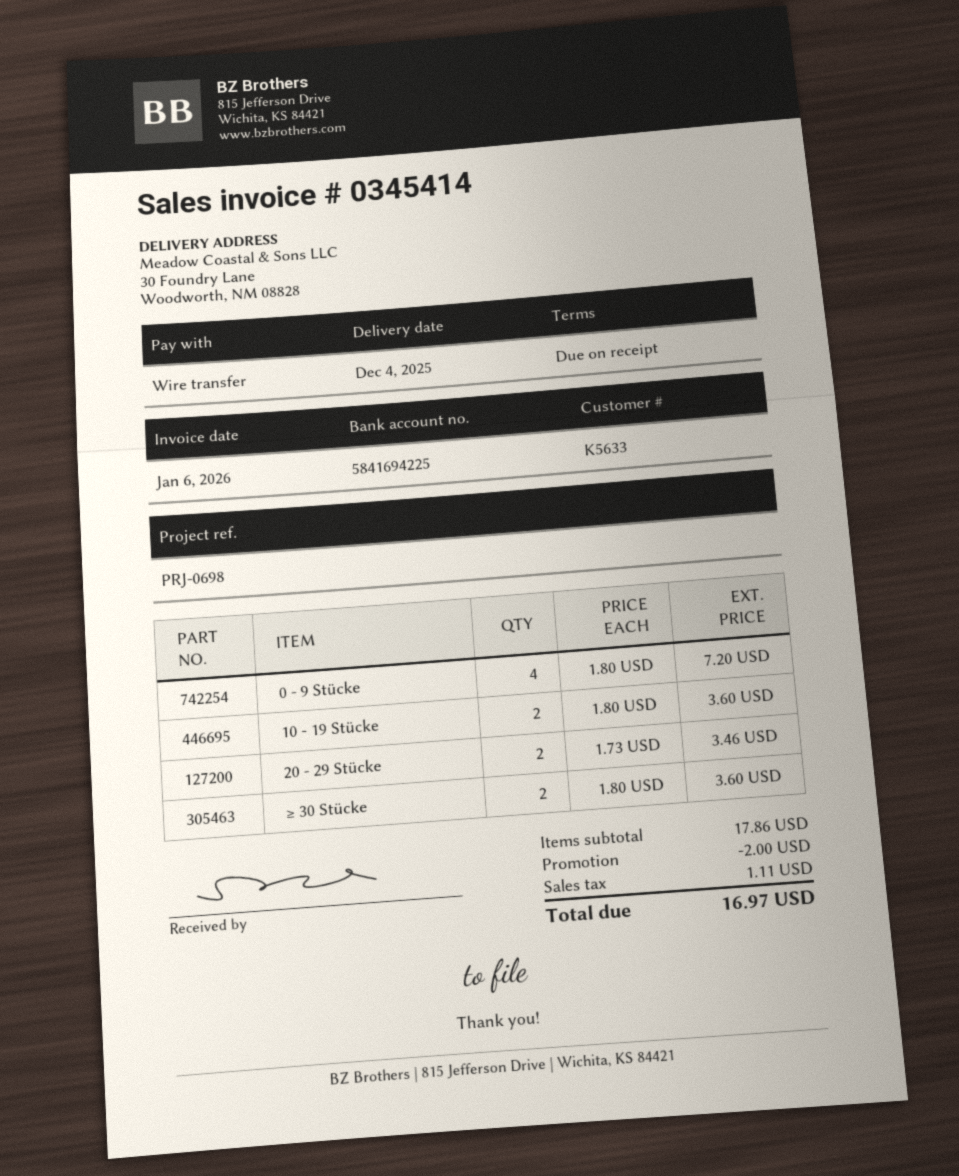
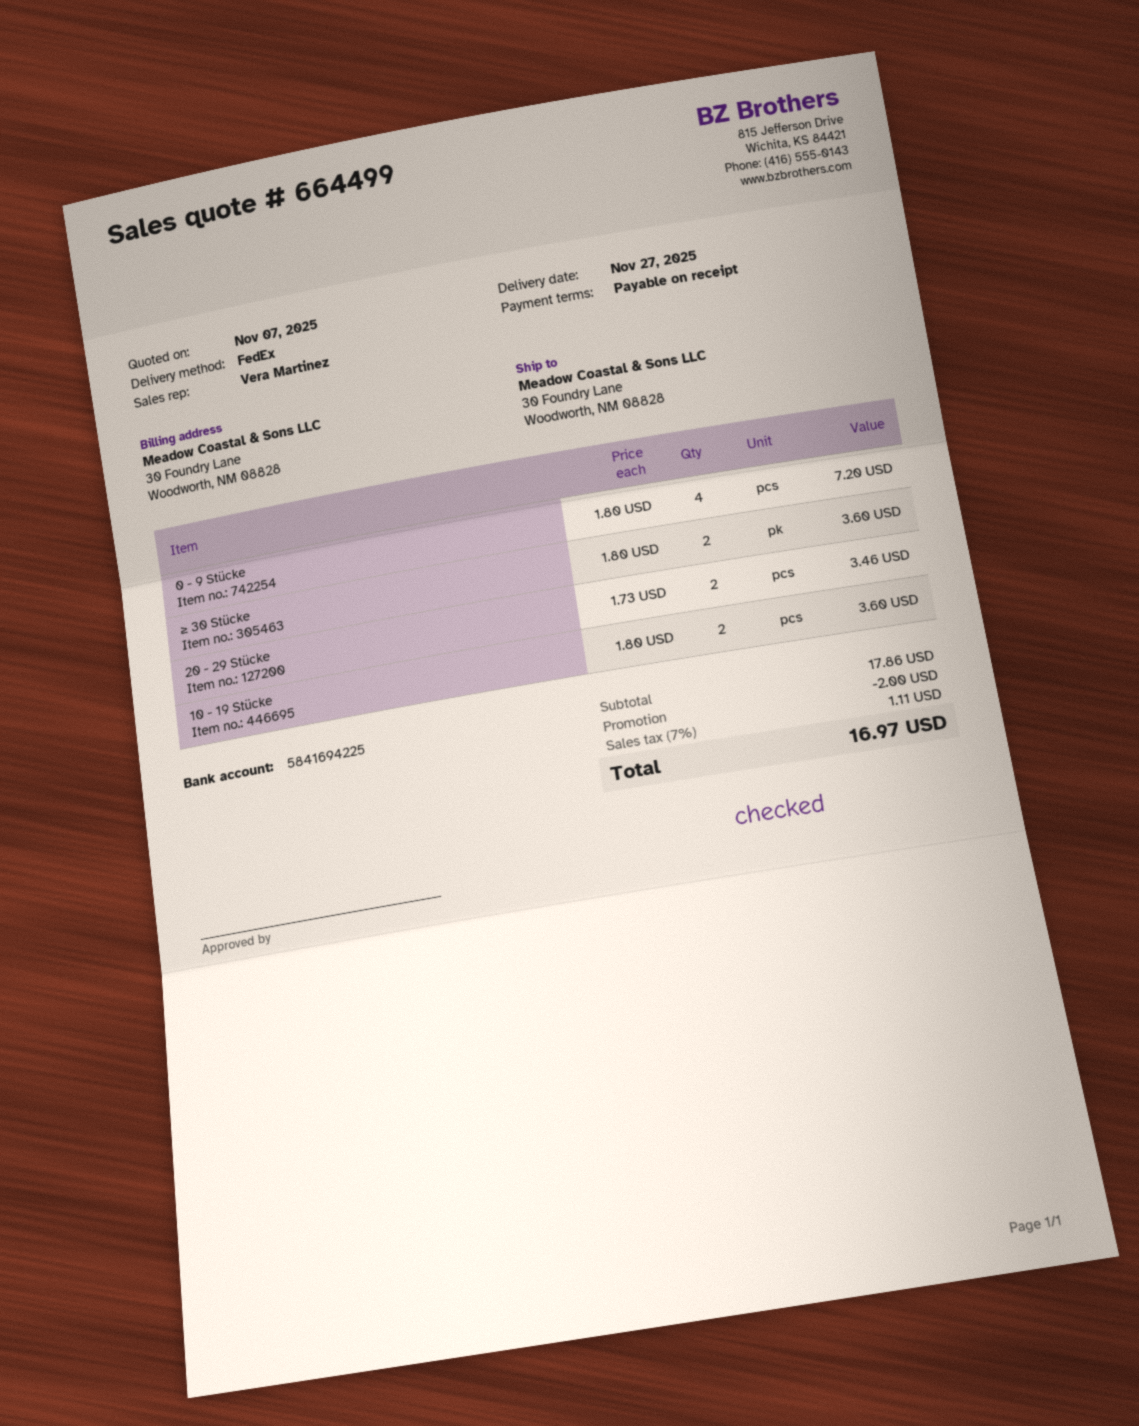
delivery date: 2025-12-04 -> 2025-11-27

